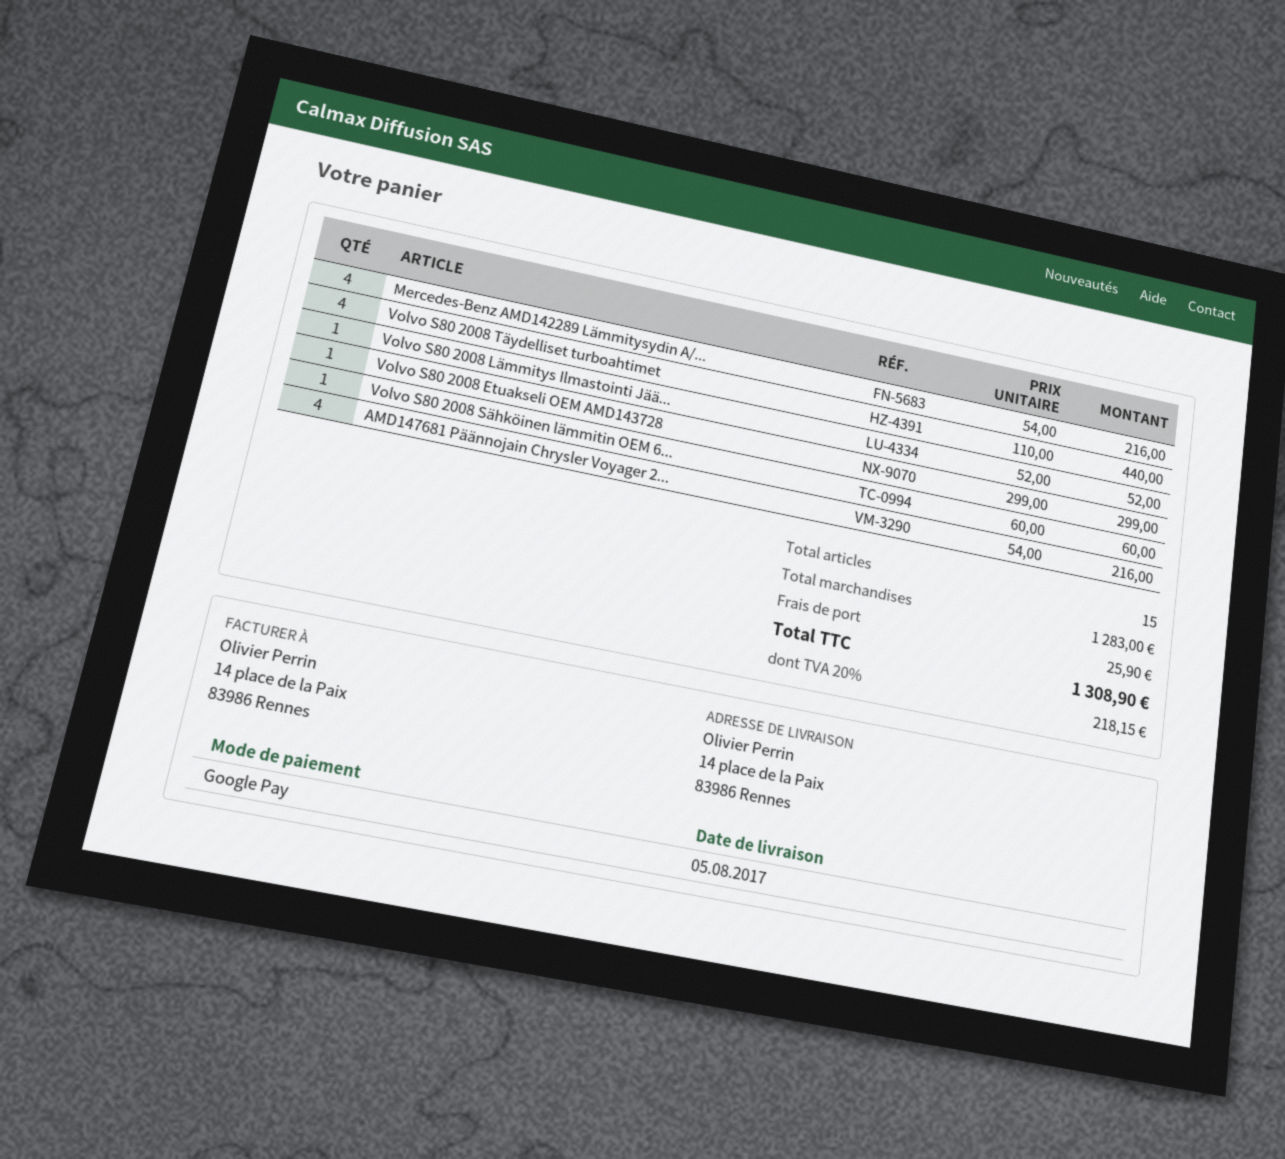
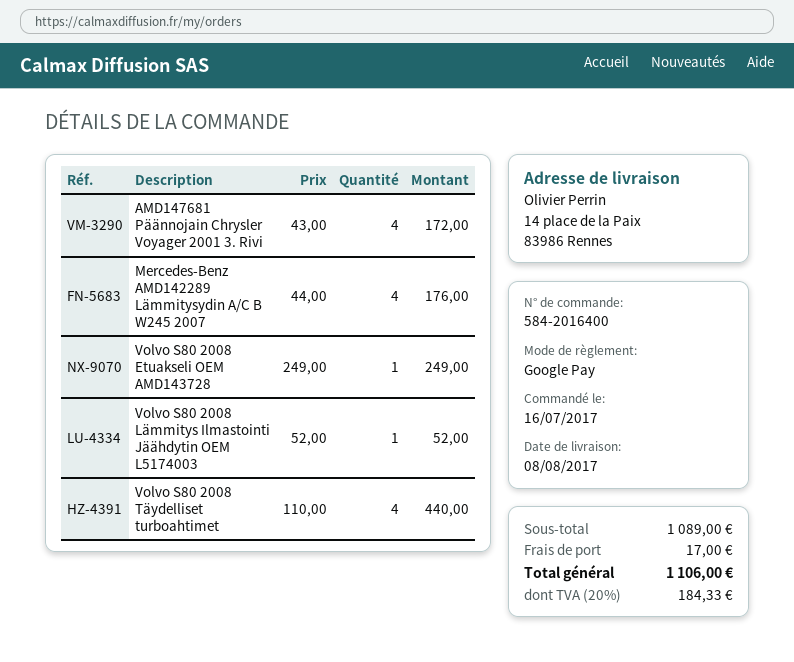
delivery date: 2017-08-05 -> 2017-08-08
Mercedes-Benz AMD142289 Lämmitysydin A/...: 4 x 54.00 = 216.00 -> 4 x 44.00 = 176.00
Volvo S80 2008 Etuakseli OEM AMD143728: 1 x 299.00 = 299.00 -> 1 x 249.00 = 249.00
Volvo S80 2008 Sähköinen lämmitin OEM 6...: 1 x 60.00 = 60.00 -> none
AMD147681 Päännojain Chrysler Voyager 2...: 4 x 54.00 = 216.00 -> 4 x 43.00 = 172.00
subtotal: 1283.00 -> 1089.00
shipping: 25.90 -> 17.00
tax: 20% = 218.15 -> 20% = 184.33
total: 1308.90 -> 1106.00

